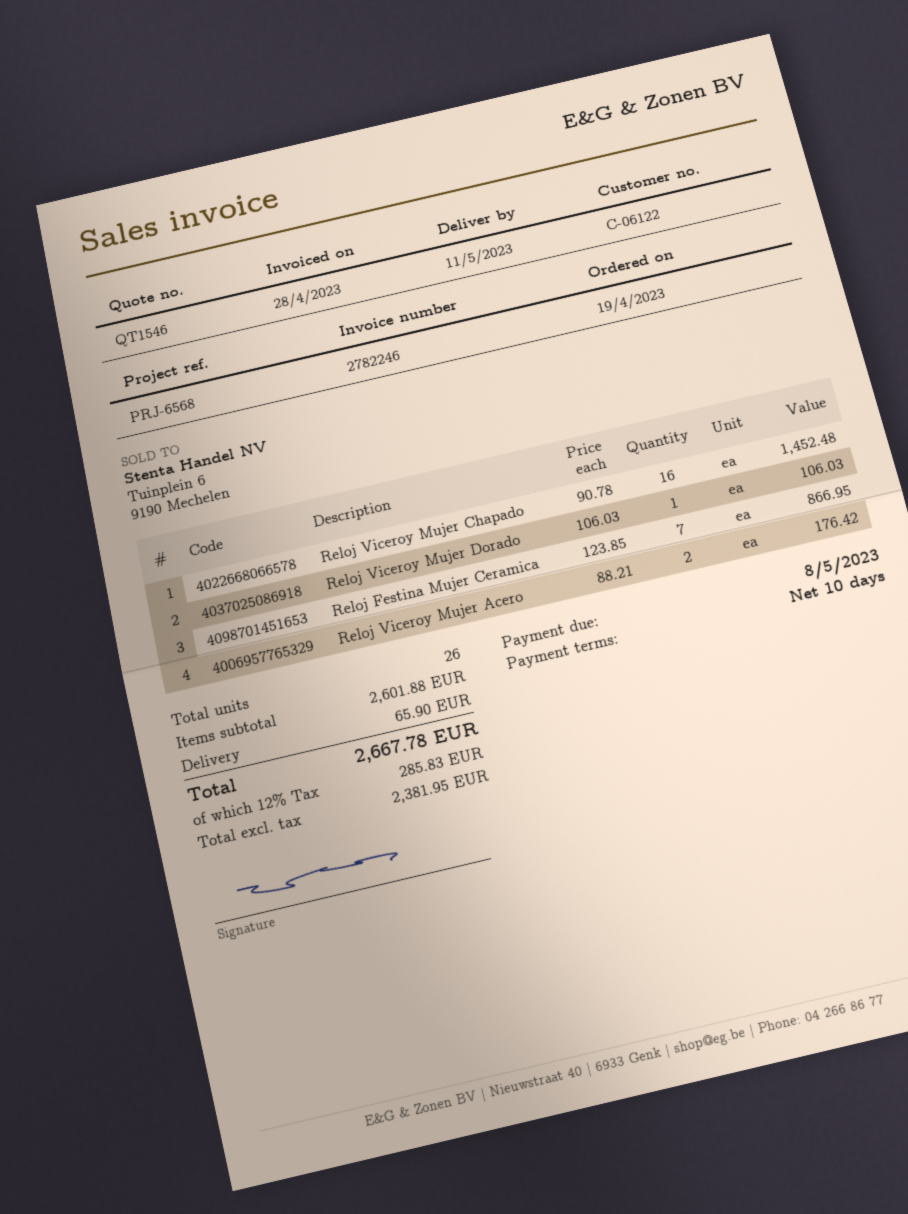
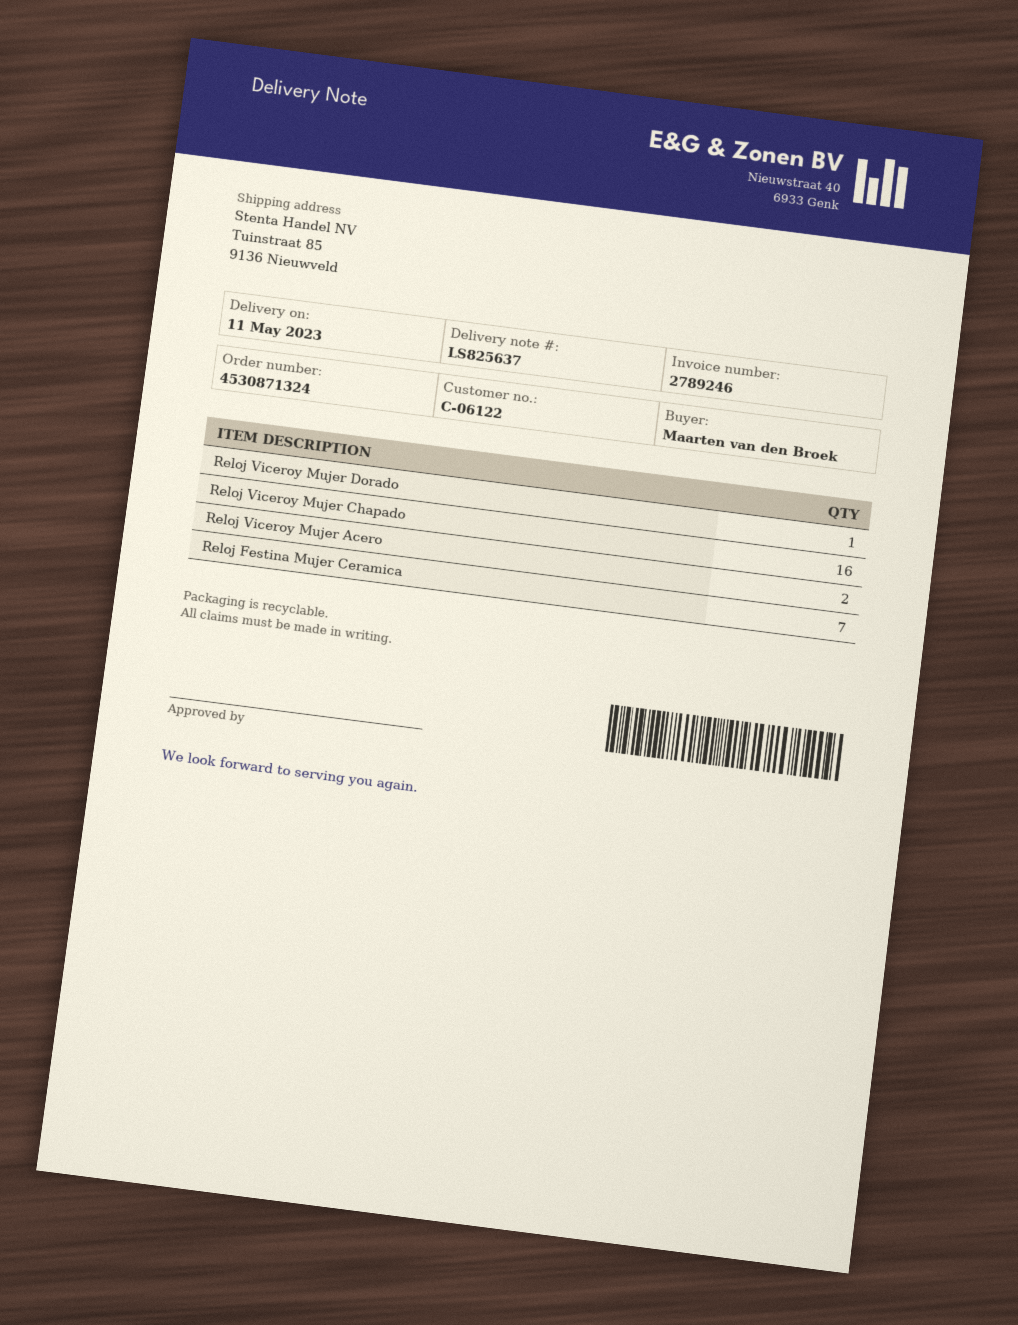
invoice number: 2782246 -> 2789246

